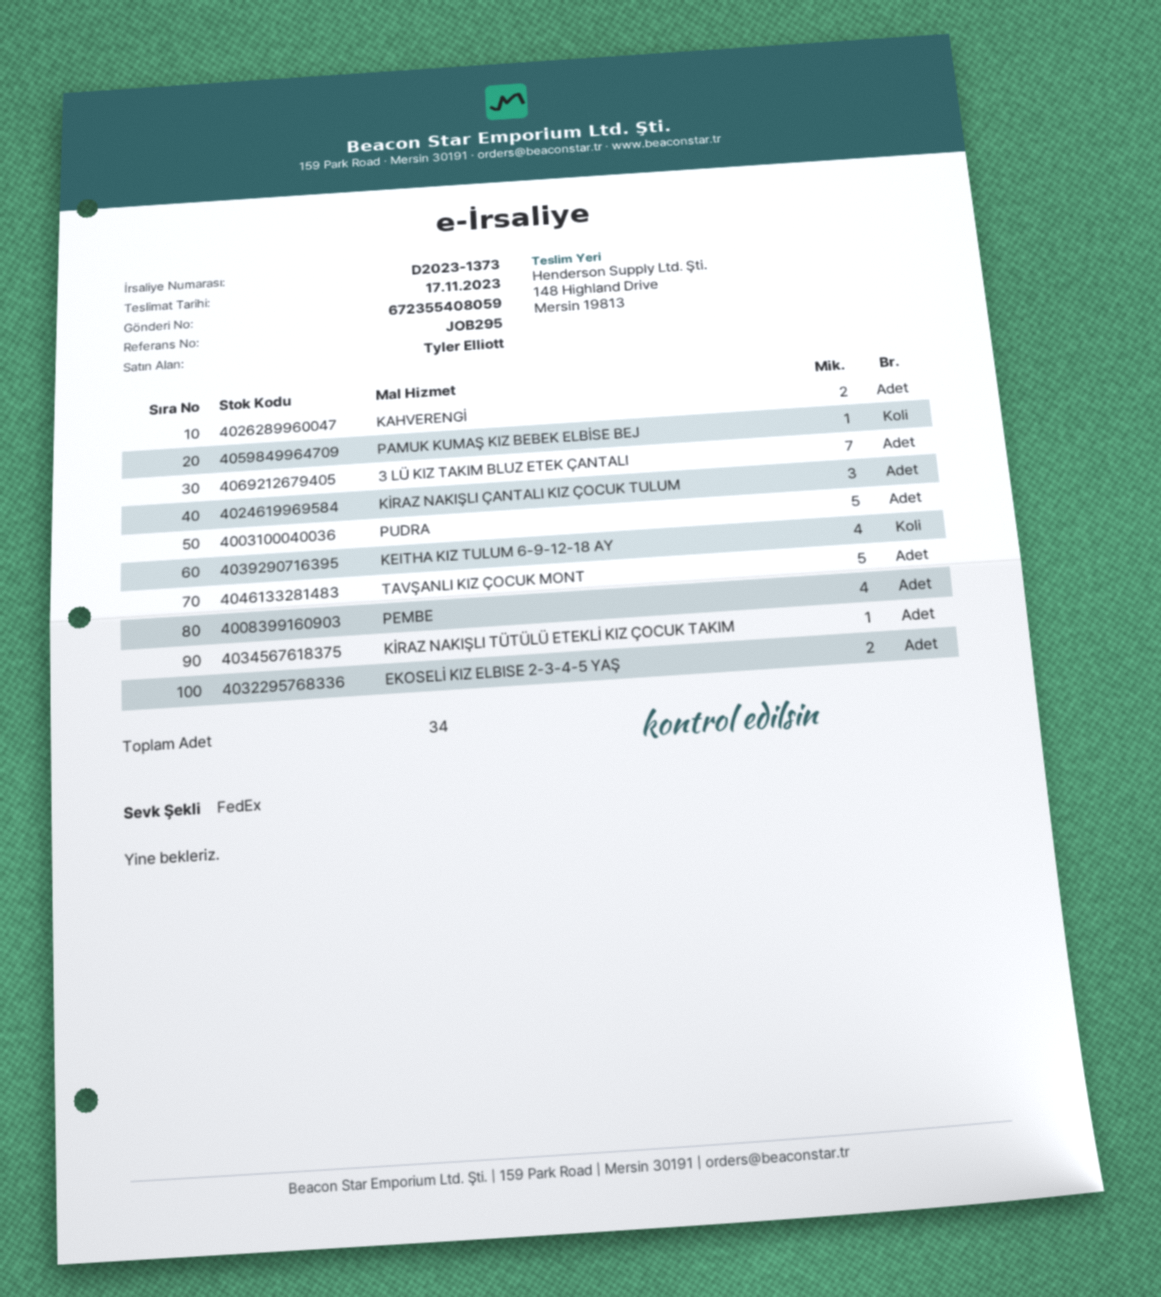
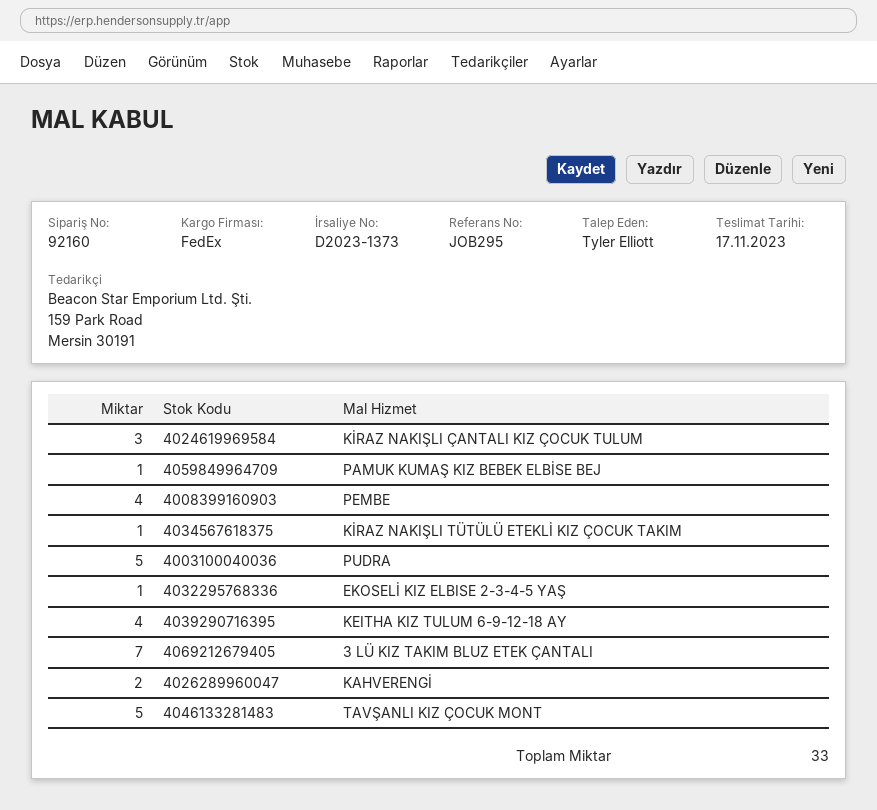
EKOSELİ KIZ ELBISE 2-3-4-5 YAŞ: 2 -> 1
total quantity: 34 -> 33

